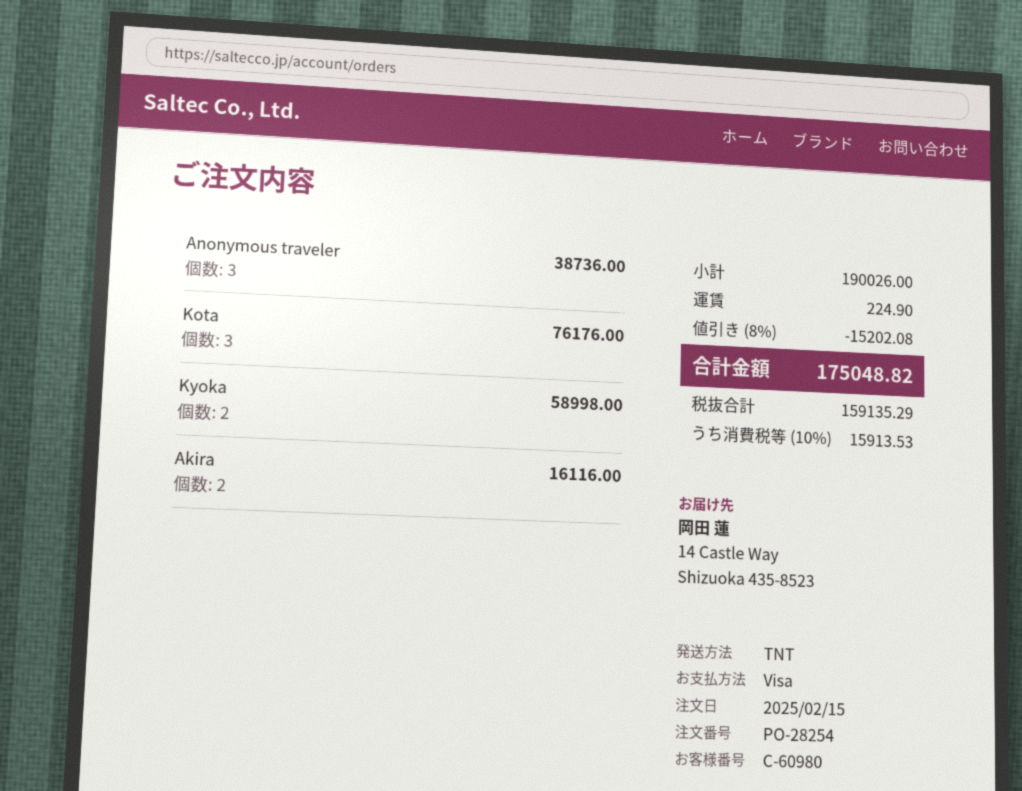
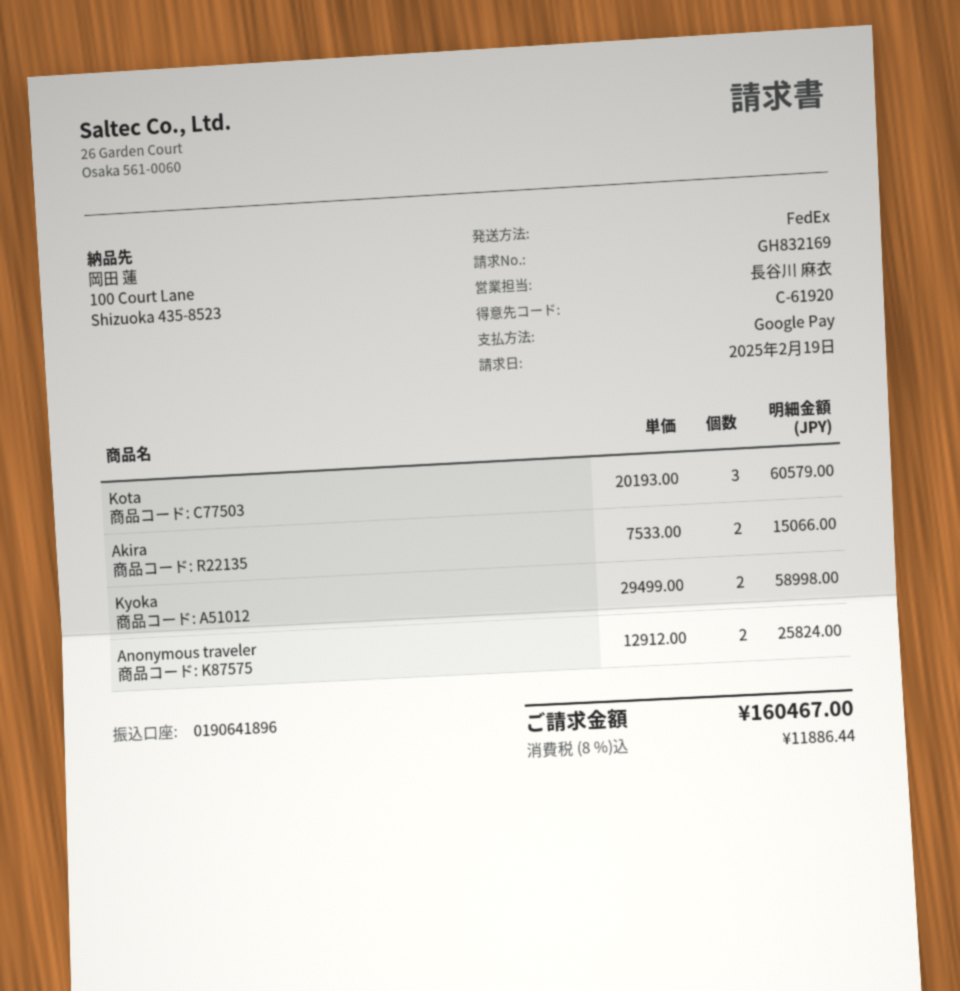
customer number: C-60980 -> C-61920
payment method: Visa -> Google Pay
shipping method: TNT -> FedEx
ship to: 14 Castle Way, Shizuoka 435-8523 -> 100 Court Lane, Shizuoka 435-8523
Anonymous traveler: 3 for 38736.00 -> 2 for 25824.00
Kota: 3 for 76176.00 -> 3 for 60579.00
Akira: 2 for 16116.00 -> 2 for 15066.00
discount: 8% = 15202.08 -> none
shipping: 224.90 -> none
tax: 10% = 15913.53 -> 8% = 11886.44
total: 175048.82 -> 160467.00

